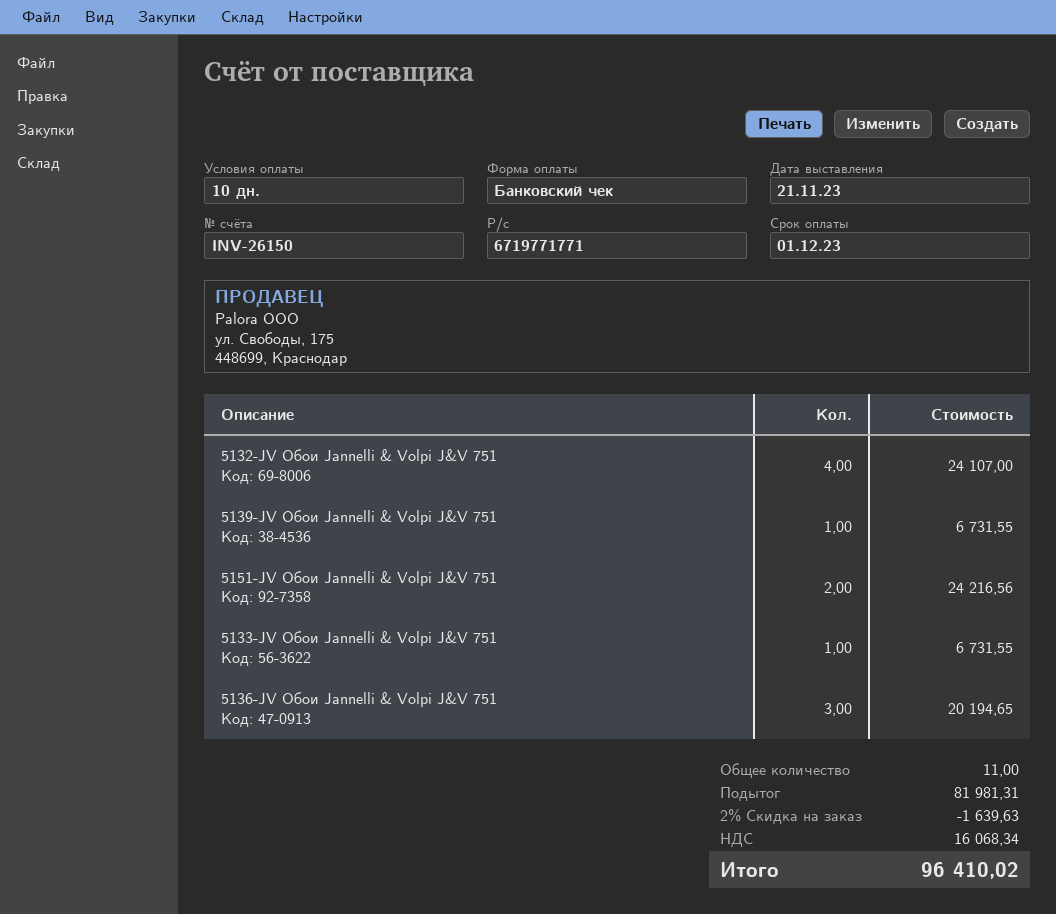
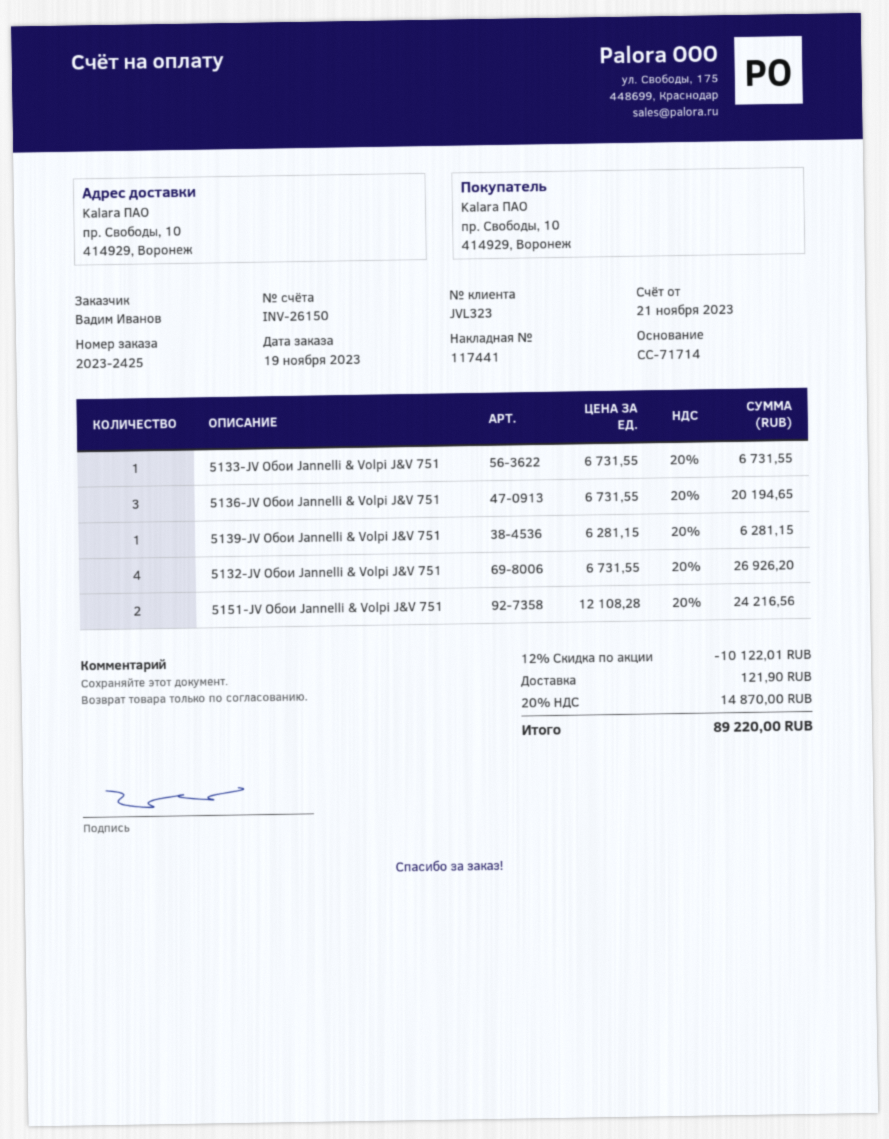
5132-JV Обои Jannelli & Volpi J&V 751: 4 for 24107.00 -> 4 for 26926.20
5139-JV Обои Jannelli & Volpi J&V 751: 1 for 6731.55 -> 1 for 6281.15
discount: 2% = 1639.63 -> 12% = 10122.01
shipping: none -> 121.90
tax: 16068.34 -> 14870.00
total: 96410.02 -> 89220.00

